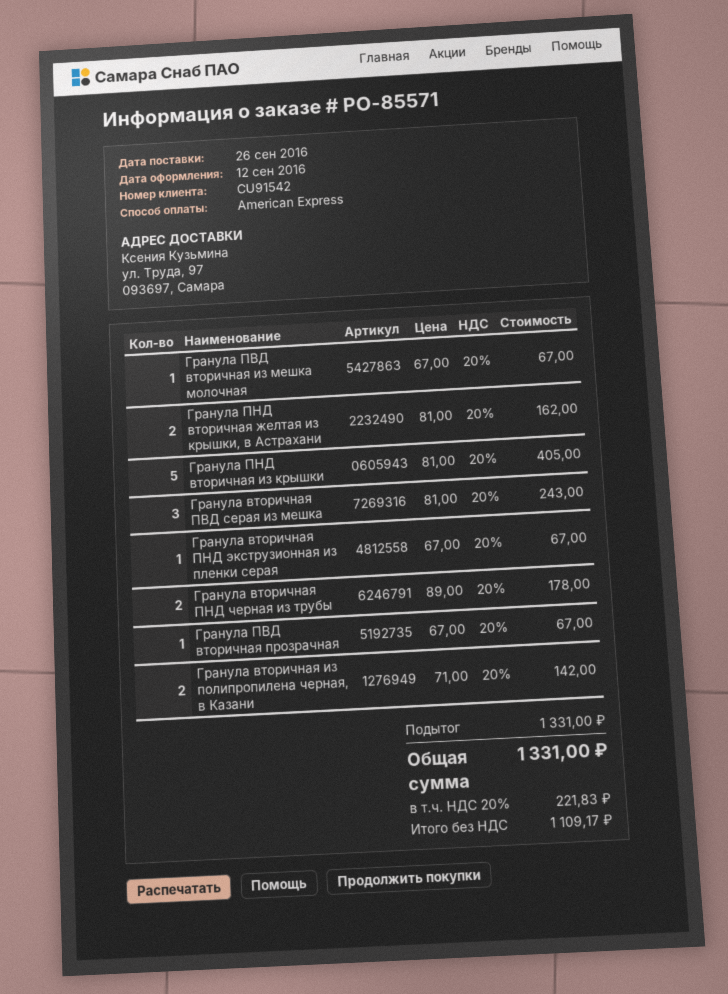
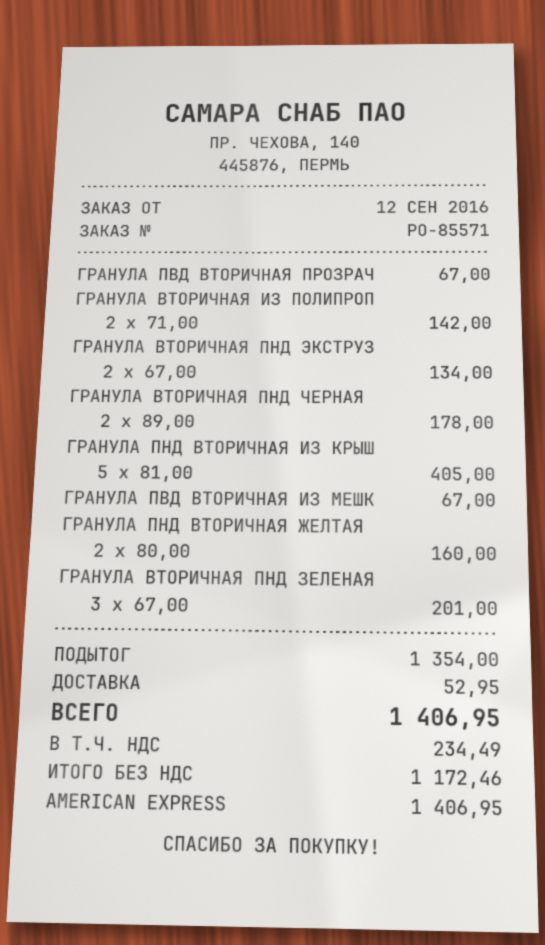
Гранула ПНД вторичная желтая из крышки, в Астрахани: 2 x 81.00 = 162.00 -> 2 x 80.00 = 160.00
Гранула вторичная ПВД серая из мешка: 3 x 81.00 = 243.00 -> none
Гранула вторичная ПНД экструзионная из пленки серая: 1 x 67.00 = 67.00 -> 2 x 67.00 = 134.00
ГРАНУЛА ВТОРИЧНАЯ ПНД ЗЕЛЕНАЯ: none -> 3 x 67.00 = 201.00
subtotal: 1331.00 -> 1354.00
shipping: none -> 52.95
net: 1109.17 -> 1172.46
tax: 221.83 -> 234.49
total: 1331.00 -> 1406.95

